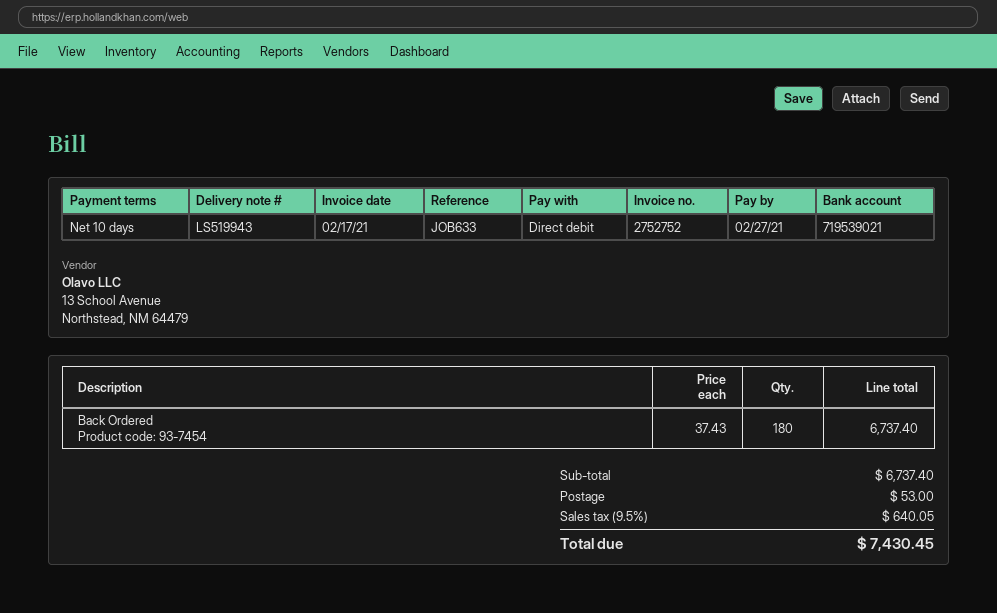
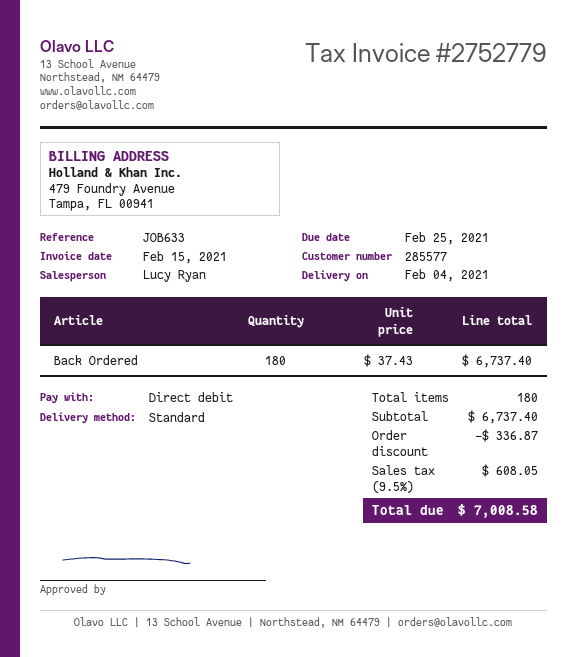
invoice number: 2752752 -> 2752779
invoice date: 2021-02-17 -> 2021-02-15
due date: 2021-02-27 -> 2021-02-25
discount: none -> 336.87
shipping: 53.00 -> none
tax: 9.5% = 640.05 -> 9.5% = 608.05
total: 7430.45 -> 7008.58

